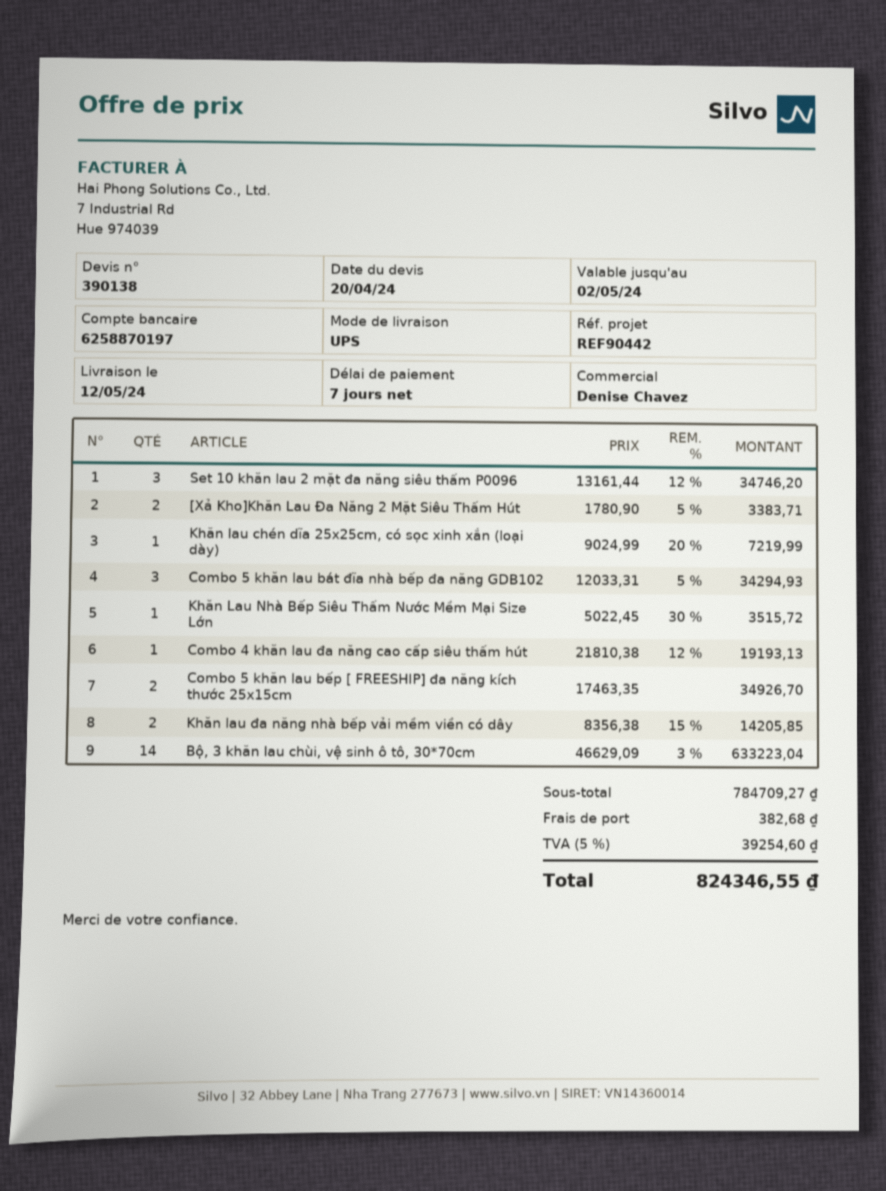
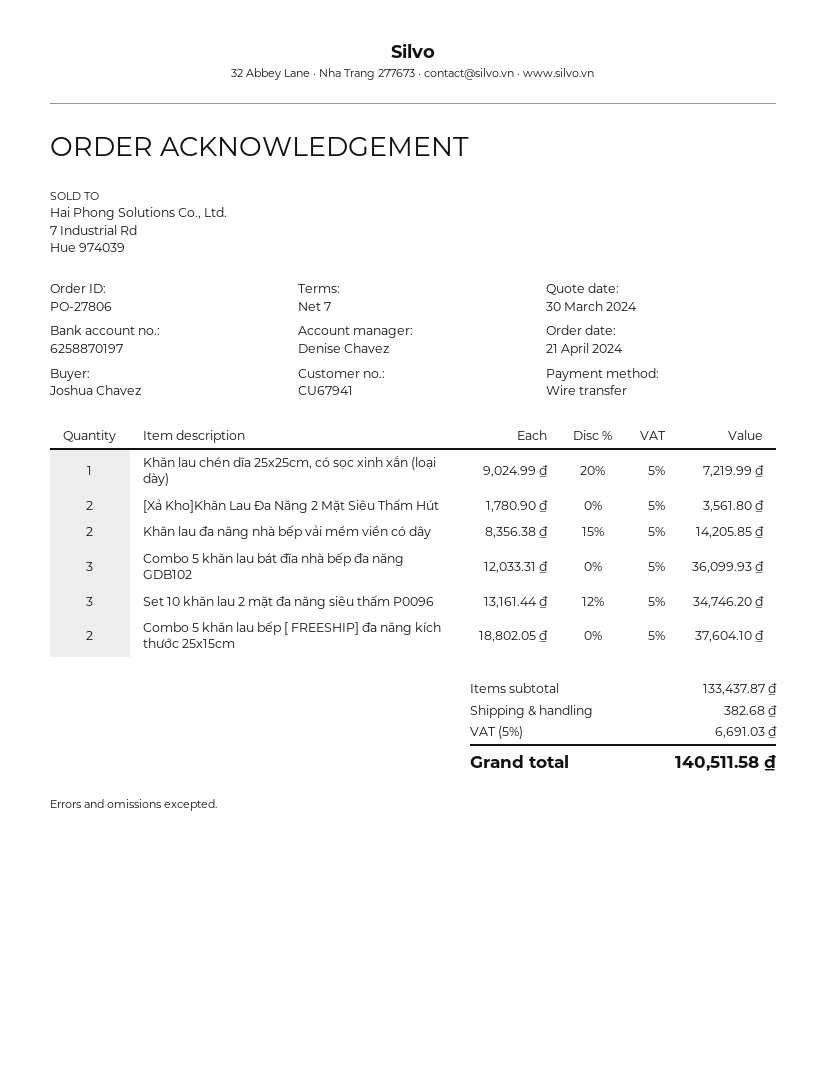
quote date: 2024-04-20 -> 2024-03-30
[Xả Kho]Khăn Lau Đa Năng 2 Mặt Siêu Thấm Hút: 2 x 1780.90 - 5% = 3383.71 -> 2 x 1780.90 = 3561.80
Combo 5 khăn lau bát đĩa nhà bếp đa năng GDB102: 3 x 12033.31 - 5% = 34294.93 -> 3 x 12033.31 = 36099.93
Khăn Lau Nhà Bếp Siêu Thấm Nước Mềm Mại Size Lớn: 1 x 5022.45 - 30% = 3515.72 -> none
Combo 4 khăn lau đa năng cao cấp siêu thấm hút: 1 x 21810.38 - 12% = 19193.13 -> none
Combo 5 khăn lau bếp [ FREESHIP] đa năng kích thước 25x15cm: 2 x 17463.35 = 34926.70 -> 2 x 18802.05 = 37604.10
Bộ, 3 khăn lau chùi, vệ sinh ô tô, 30*70cm: 14 x 46629.09 - 3% = 633223.04 -> none
subtotal: 784709.27 -> 133437.87
tax: 5% = 39254.60 -> 5% = 6691.03
total: 824346.55 -> 140511.58

